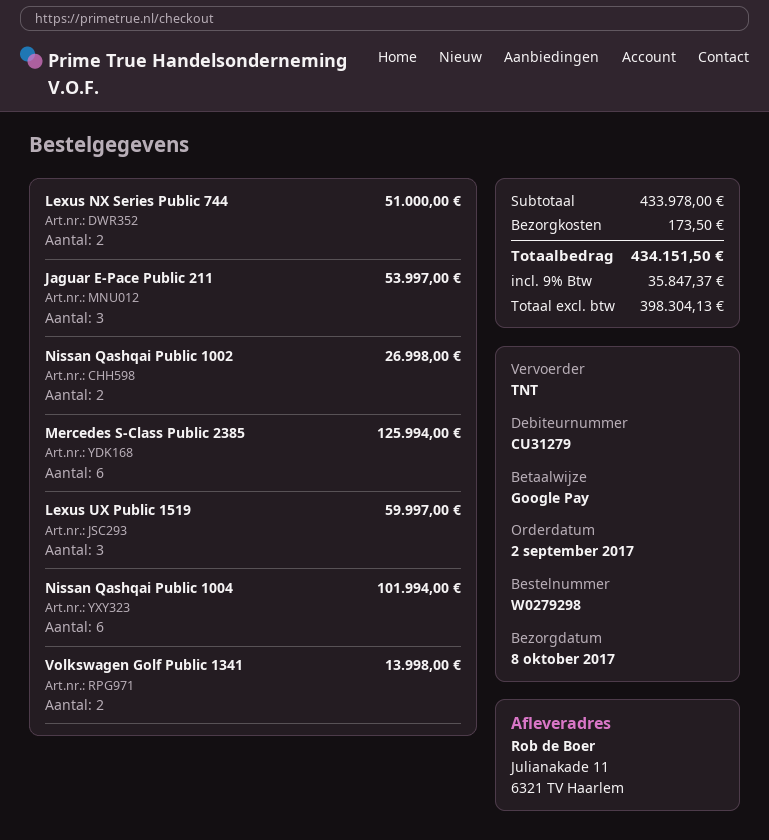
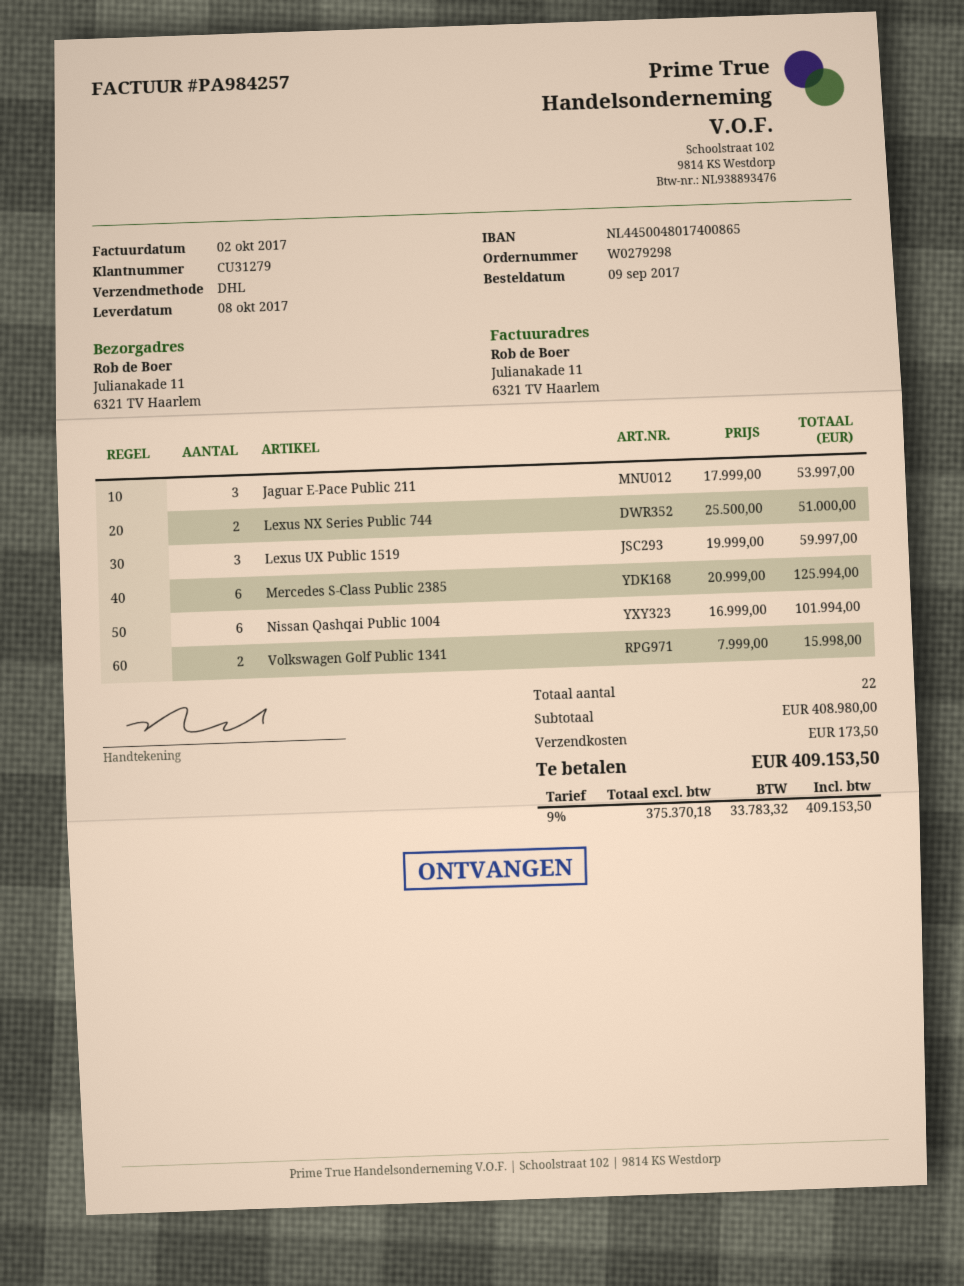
order date: 2017-09-02 -> 2017-09-09
shipping method: TNT -> DHL
Nissan Qashqai Public 1002: 2 for 26998.00 -> none
Volkswagen Golf Public 1341: 2 for 13998.00 -> 2 for 15998.00
subtotal: 433978.00 -> 408980.00
net: 398304.13 -> 375370.18
tax: 9% = 35847.37 -> 9% = 33783.32
total: 434151.50 -> 409153.50

